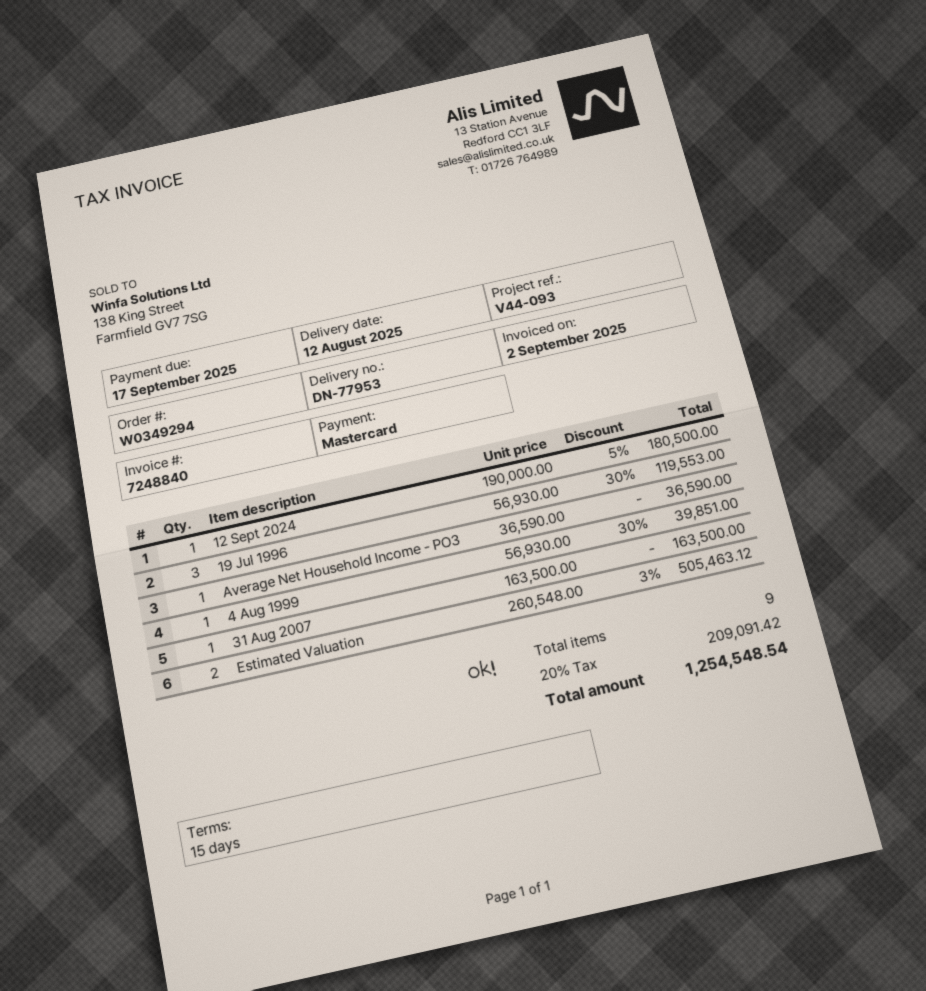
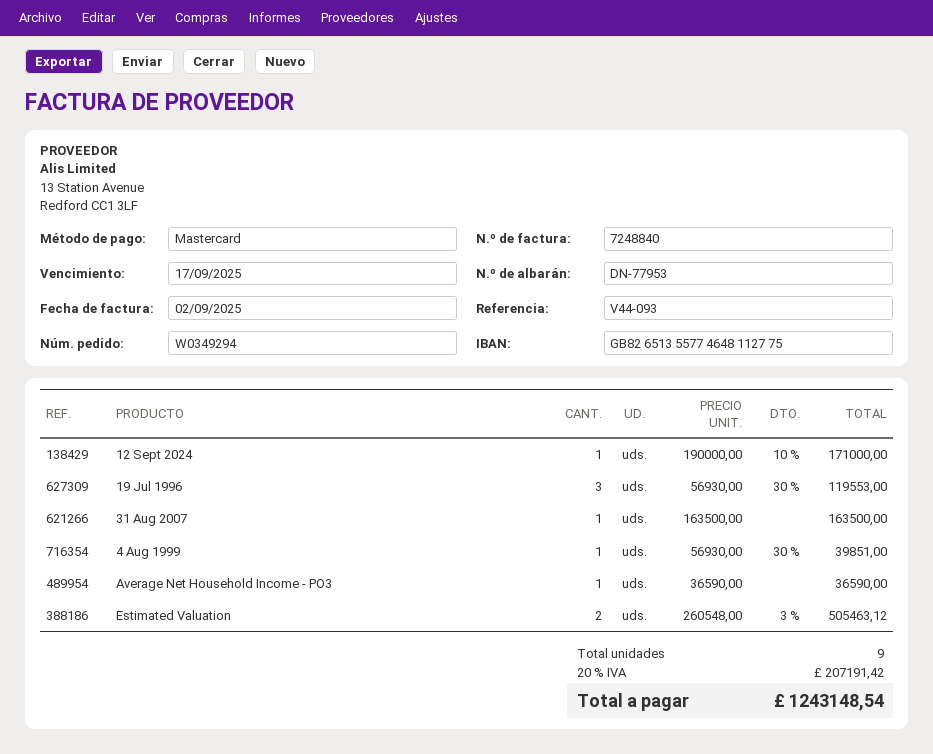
12 Sept 2024: 1 x 190000.00 - 5% = 180500.00 -> 1 x 190000.00 - 10% = 171000.00
tax: 20% = 209091.42 -> 20% = 207191.42
total: 1254548.54 -> 1243148.54

